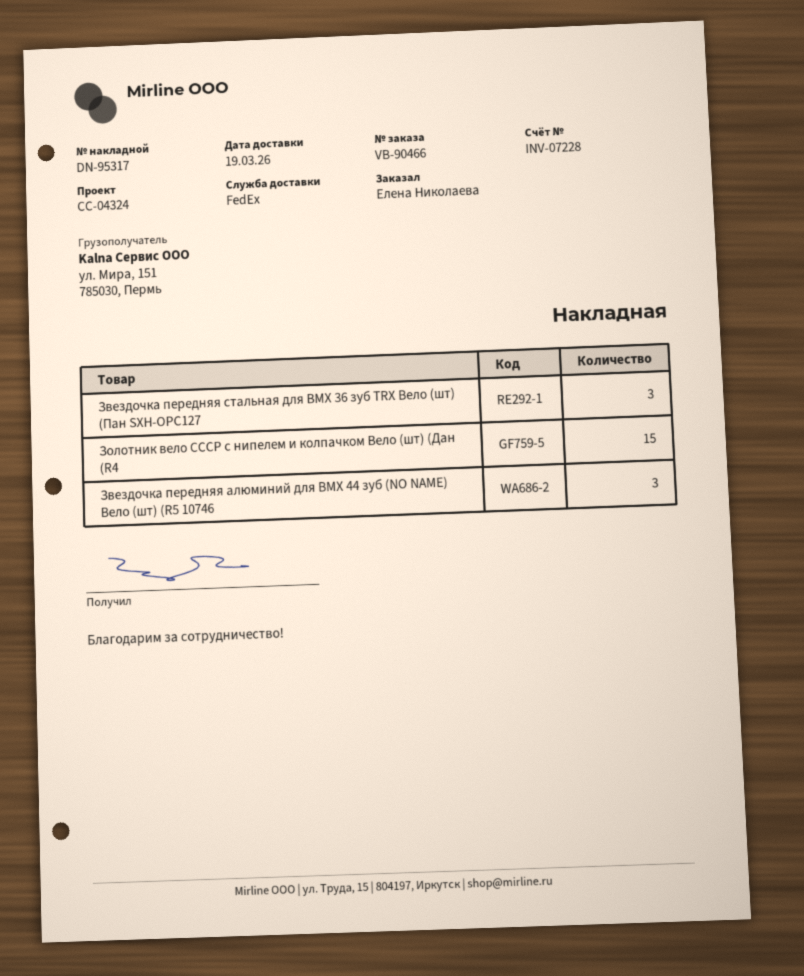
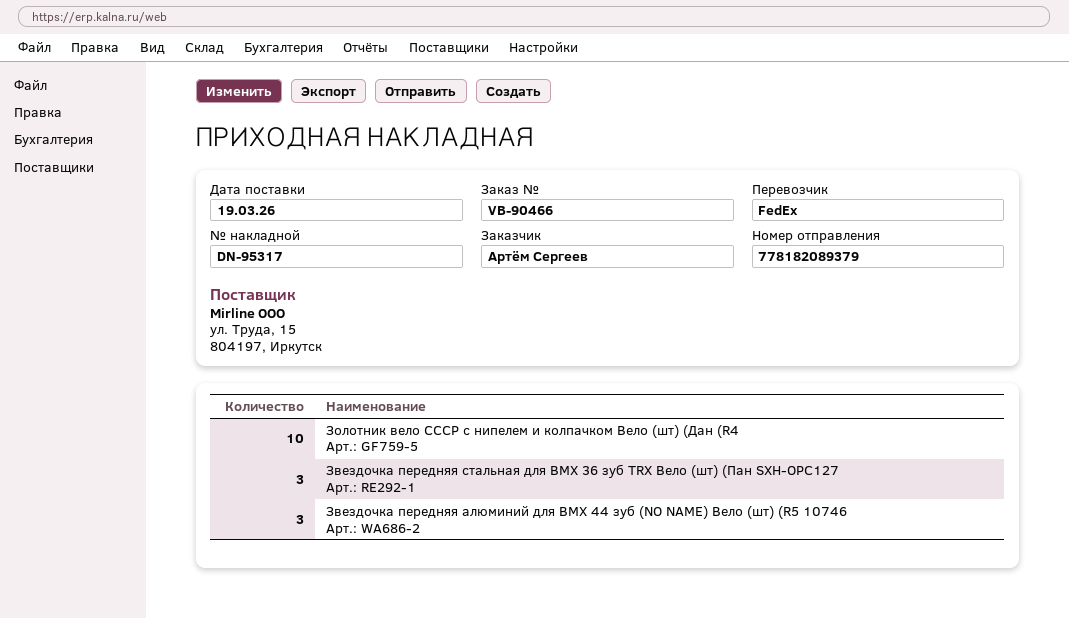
ordered by: Елена Николаева -> Артём Сергеев
Золотник вело СССР с нипелем и колпачком Вело (шт) (Дан (R4: 15 -> 10

